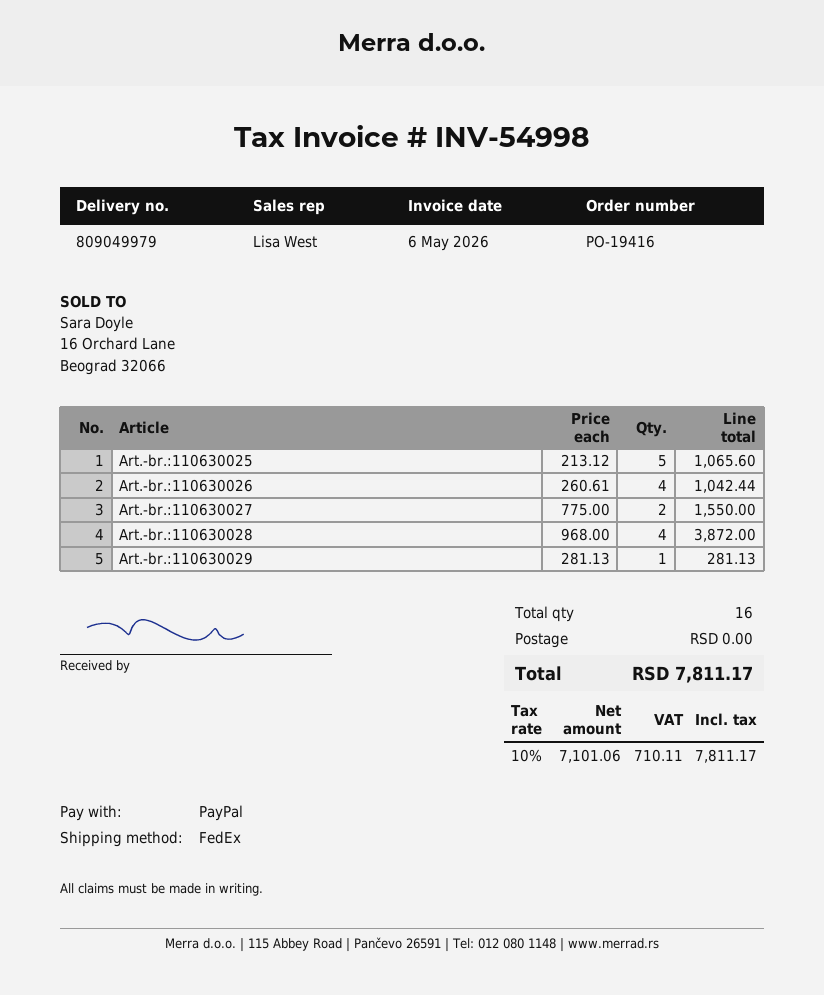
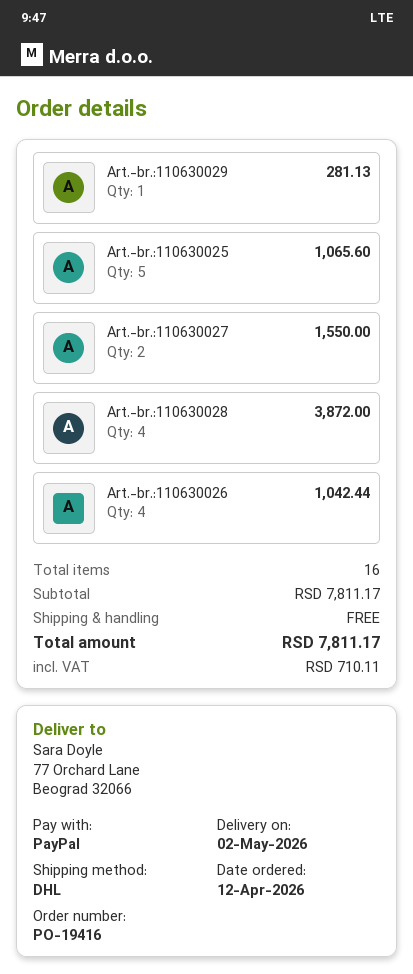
shipping method: FedEx -> DHL

